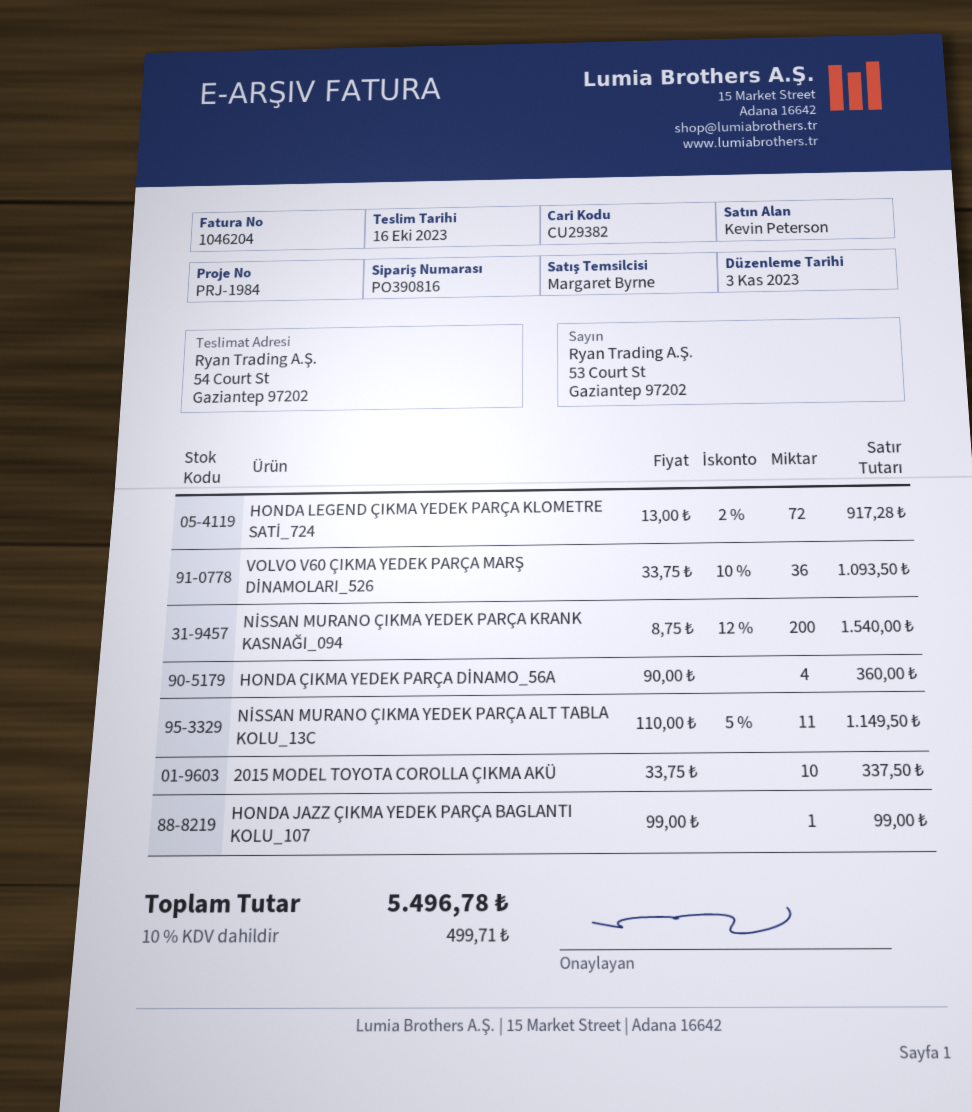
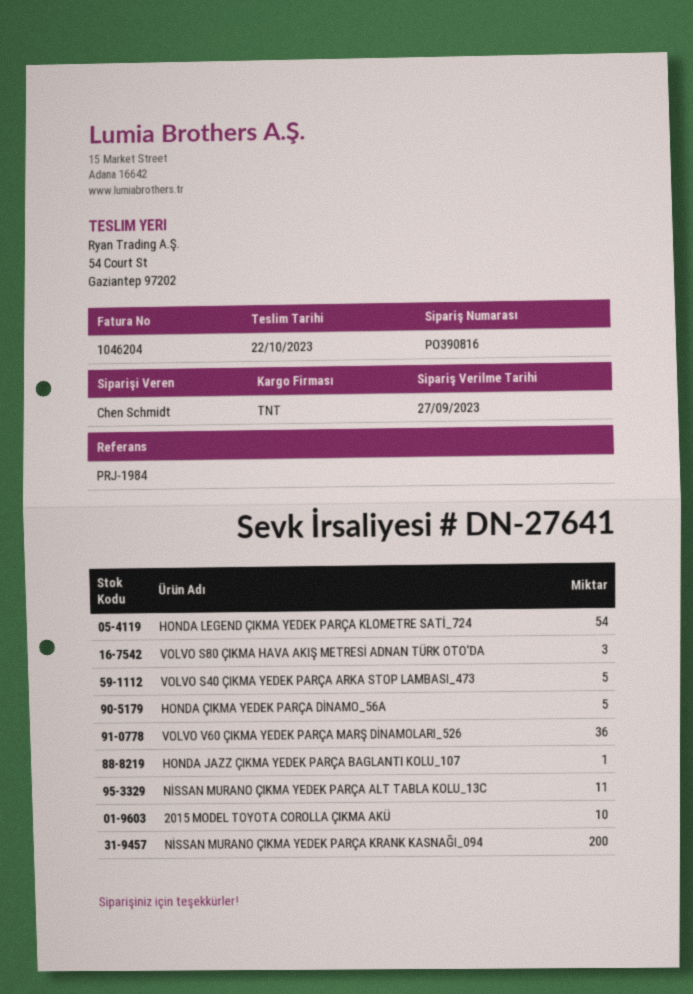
delivery date: 2023-10-16 -> 2023-10-22
ordered by: Kevin Peterson -> Chen Schmidt
HONDA LEGEND ÇIKMA YEDEK PARÇA KLOMETRE SATİ_724: 72 -> 54
HONDA ÇIKMA YEDEK PARÇA DİNAMO_56A: 4 -> 5
VOLVO S80 ÇIKMA HAVA AKIŞ METRESİ ADNAN TÜRK OTO'DA: none -> 3
VOLVO S40 ÇIKMA YEDEK PARÇA ARKA STOP LAMBASI_473: none -> 5

